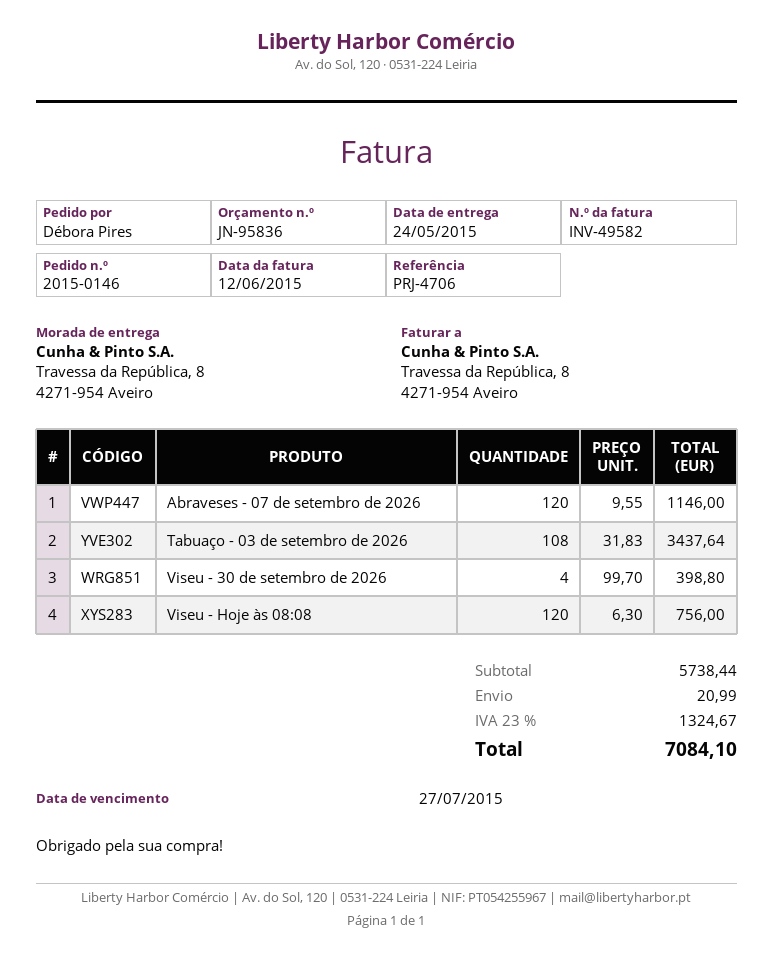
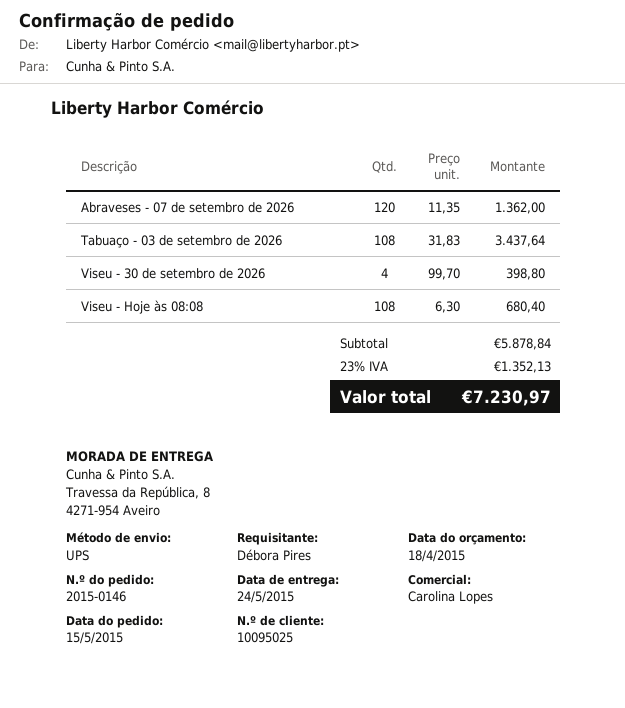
Abraveses - 07 de setembro de 2026: 120 x 9.55 = 1146.00 -> 120 x 11.35 = 1362.00
Viseu - Hoje às 08:08: 120 x 6.30 = 756.00 -> 108 x 6.30 = 680.40
subtotal: 5738.44 -> 5878.84
shipping: 20.99 -> none
tax: 23% = 1324.67 -> 23% = 1352.13
total: 7084.10 -> 7230.97

